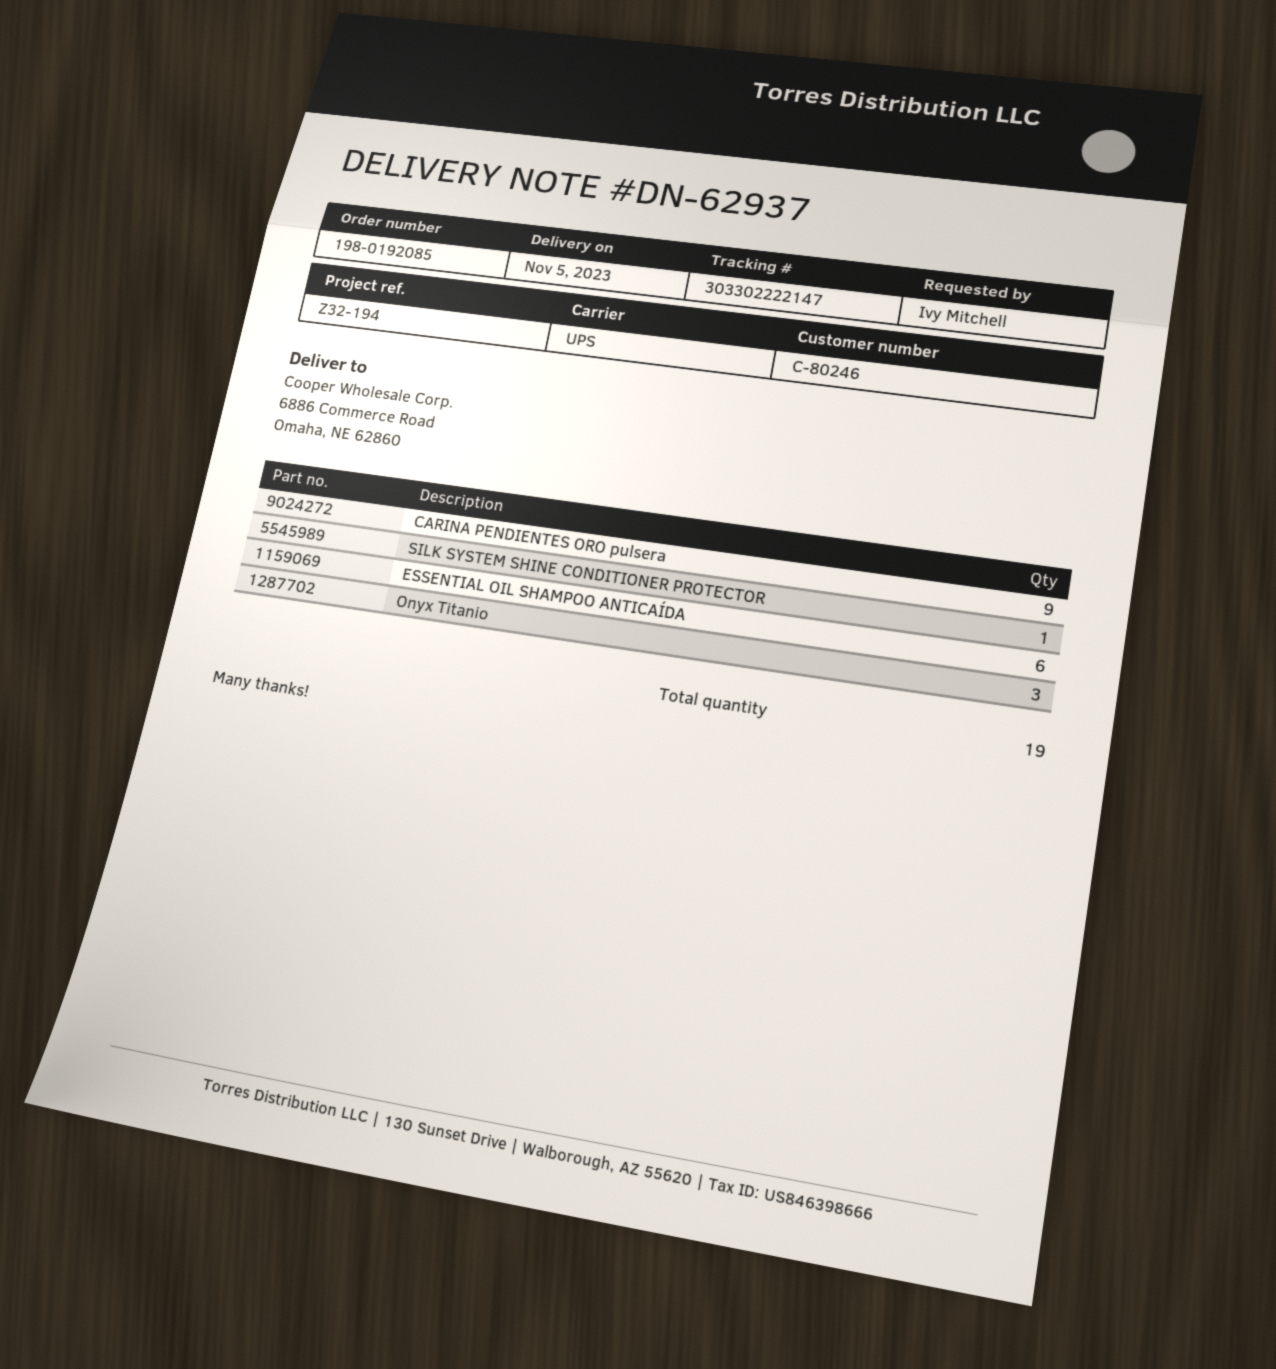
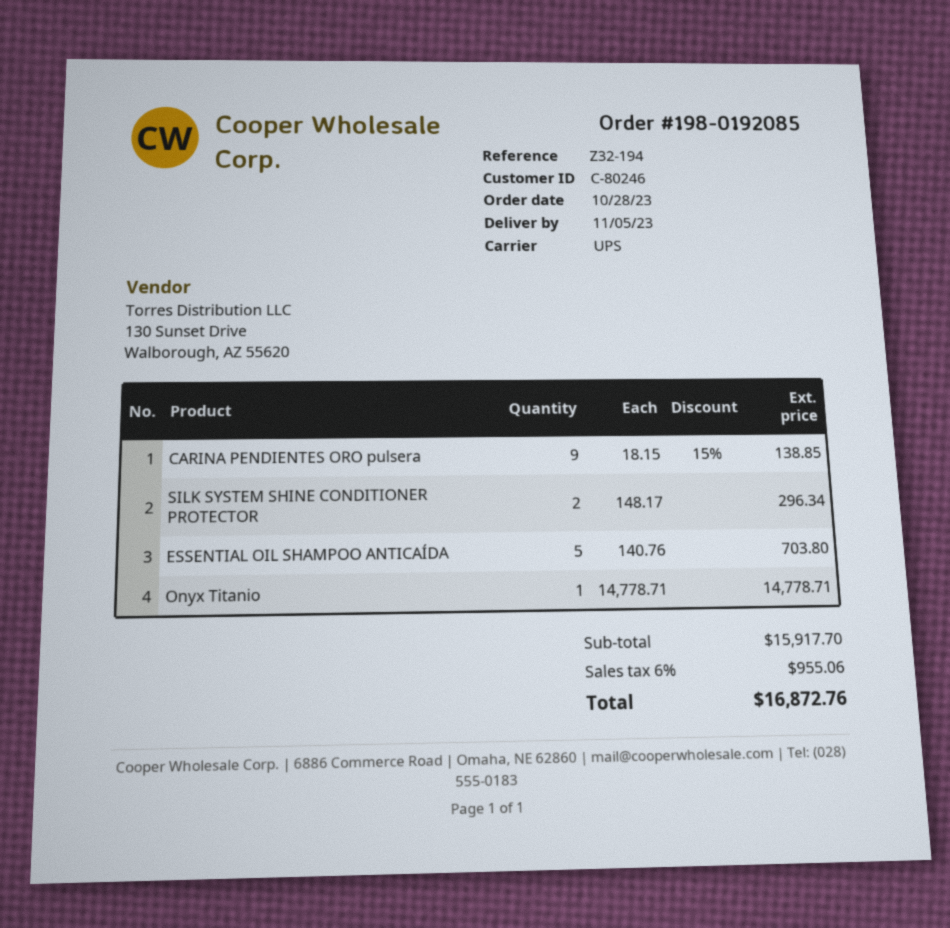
SILK SYSTEM SHINE CONDITIONER PROTECTOR: 1 -> 2
ESSENTIAL OIL SHAMPOO ANTICAÍDA: 6 -> 5
Onyx Titanio: 3 -> 1

